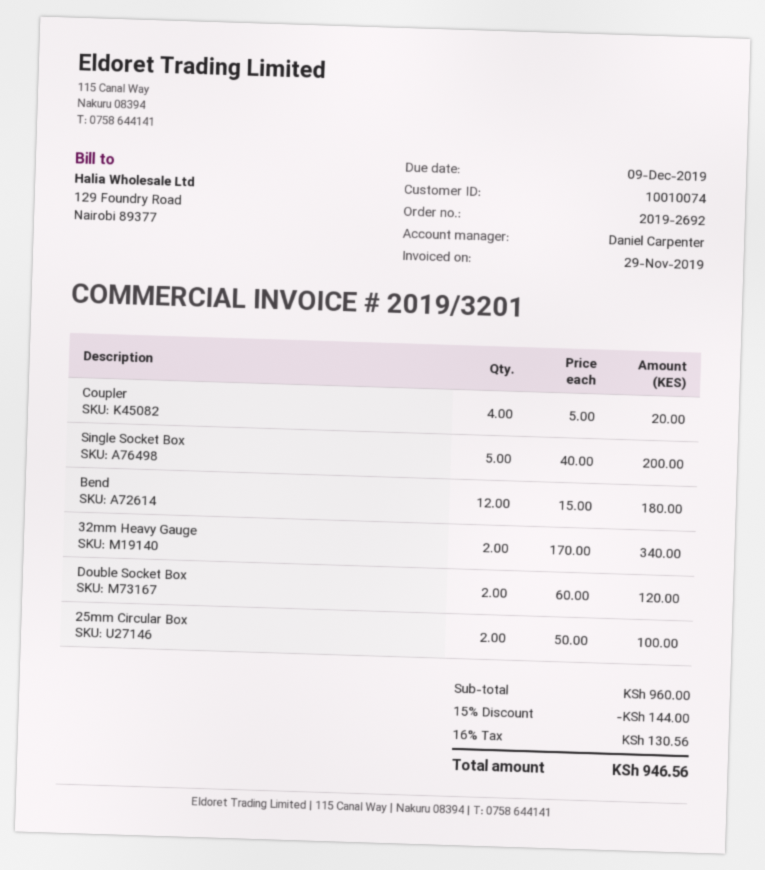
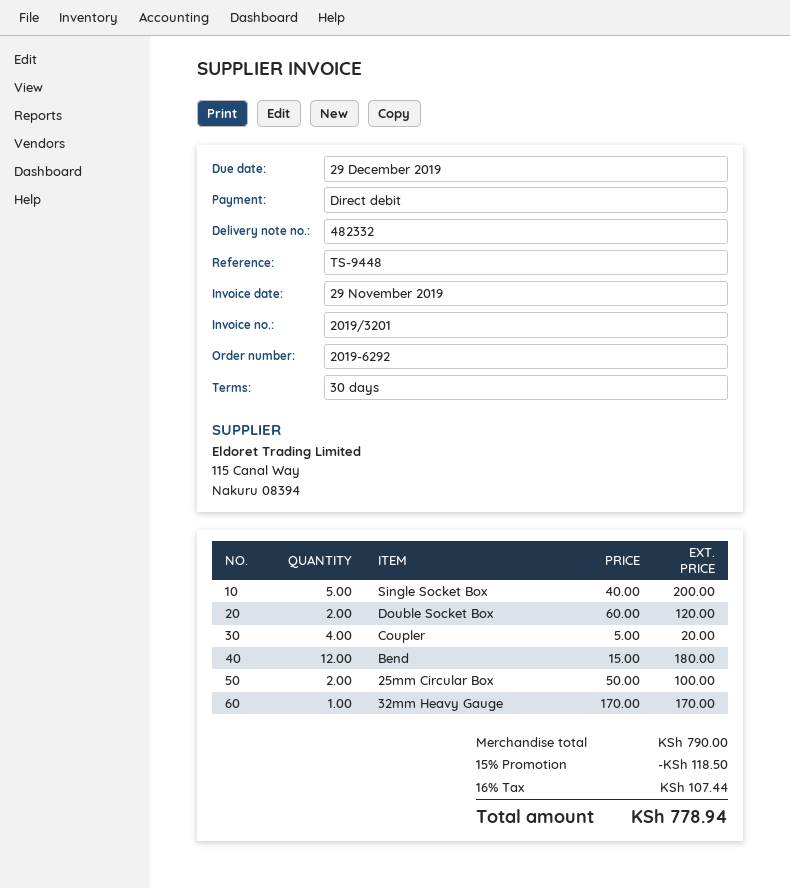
order number: 2019-2692 -> 2019-6292
due date: 2019-12-09 -> 2019-12-29
32mm Heavy Gauge: 2 x 170.00 = 340.00 -> 1 x 170.00 = 170.00
subtotal: 960.00 -> 790.00
discount: 15% = 144.00 -> 15% = 118.50
tax: 16% = 130.56 -> 16% = 107.44
total: 946.56 -> 778.94

